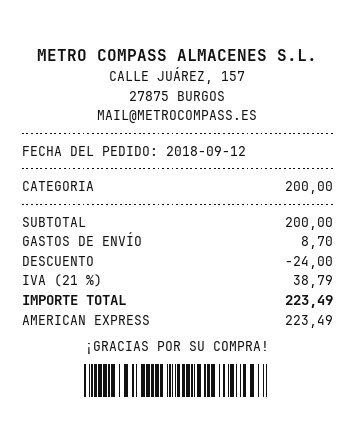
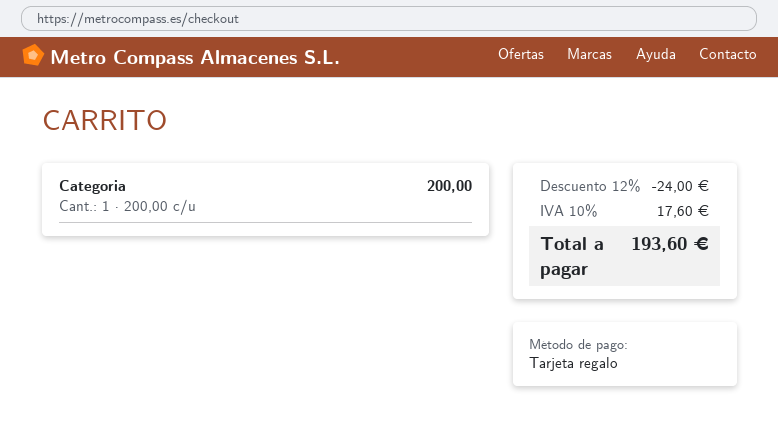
payment method: American Express -> gift card
shipping: 8.70 -> none
tax: 21% = 38.79 -> 10% = 17.60
total: 223.49 -> 193.60

